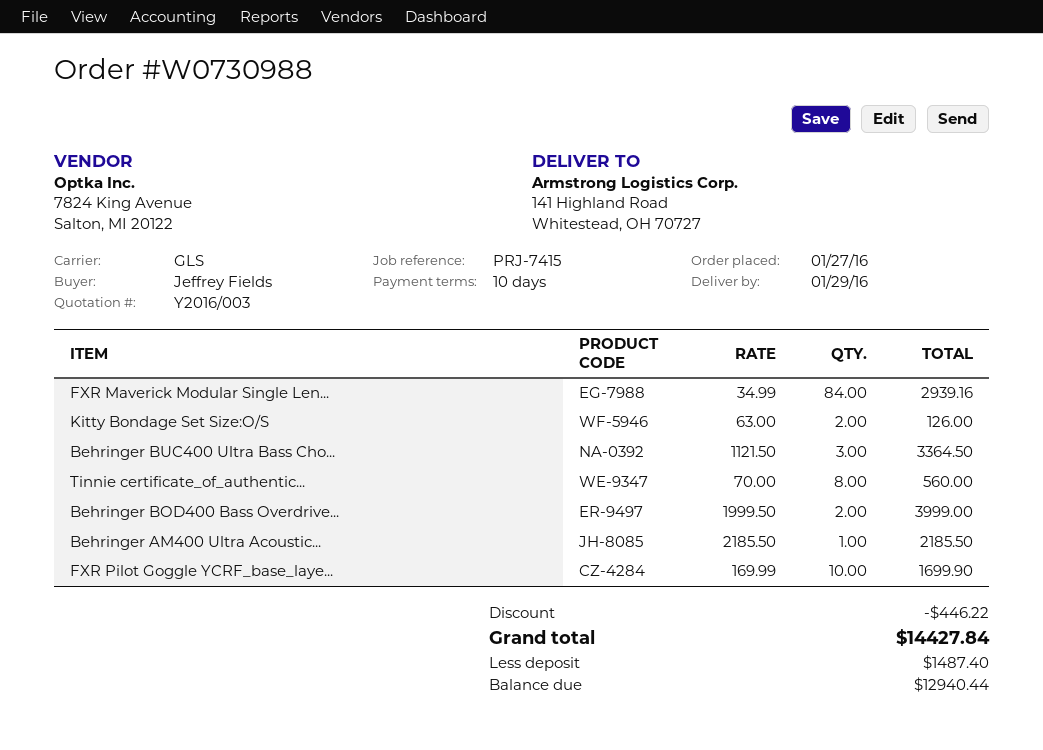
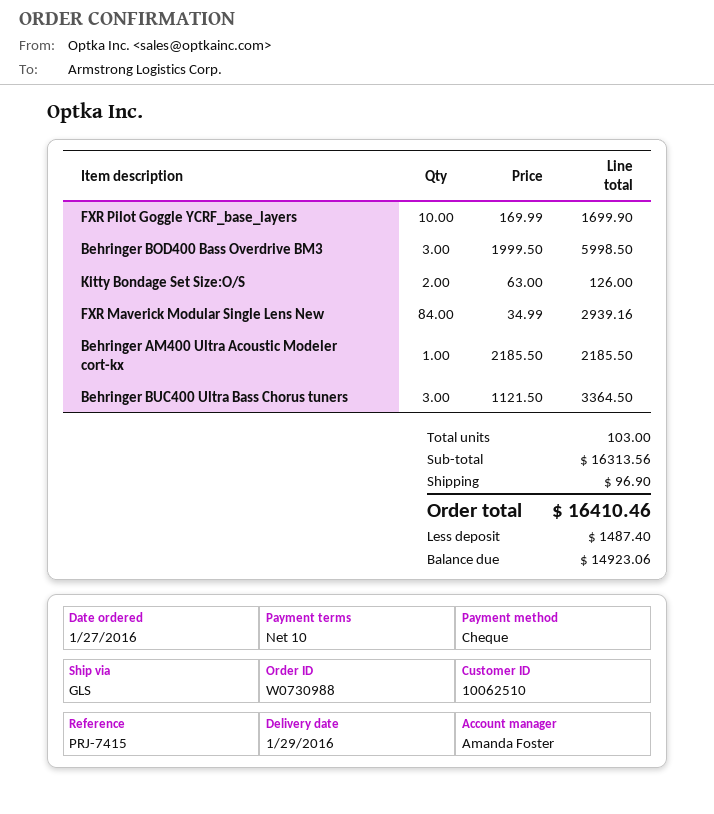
Tinnie certificate_of_authentic...: 8 x 70.00 = 560.00 -> none
Behringer BOD400 Bass Overdrive...: 2 x 1999.50 = 3999.00 -> 3 x 1999.50 = 5998.50
discount: 446.22 -> none
shipping: none -> 96.90
total: 14427.84 -> 16410.46
balance: 12940.44 -> 14923.06

